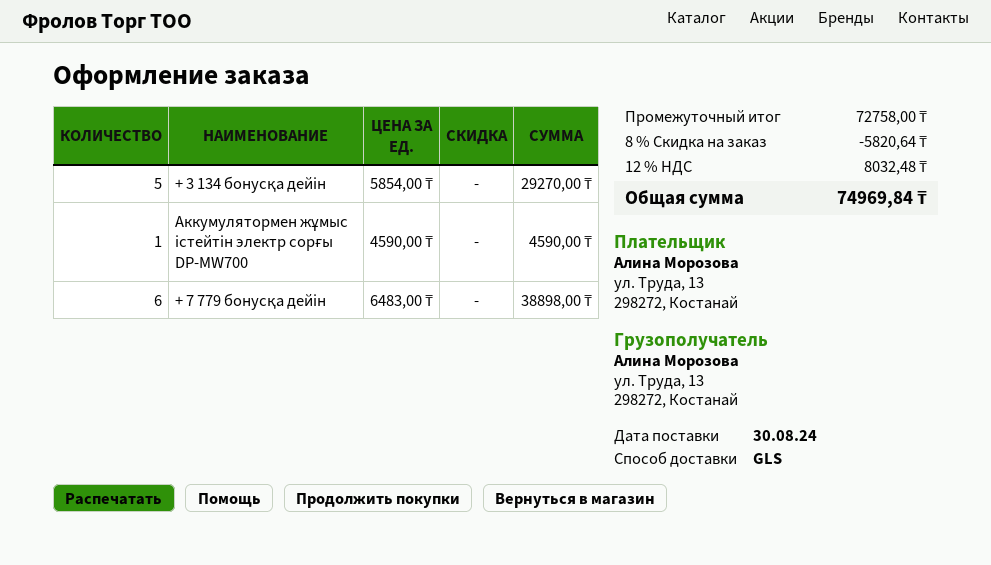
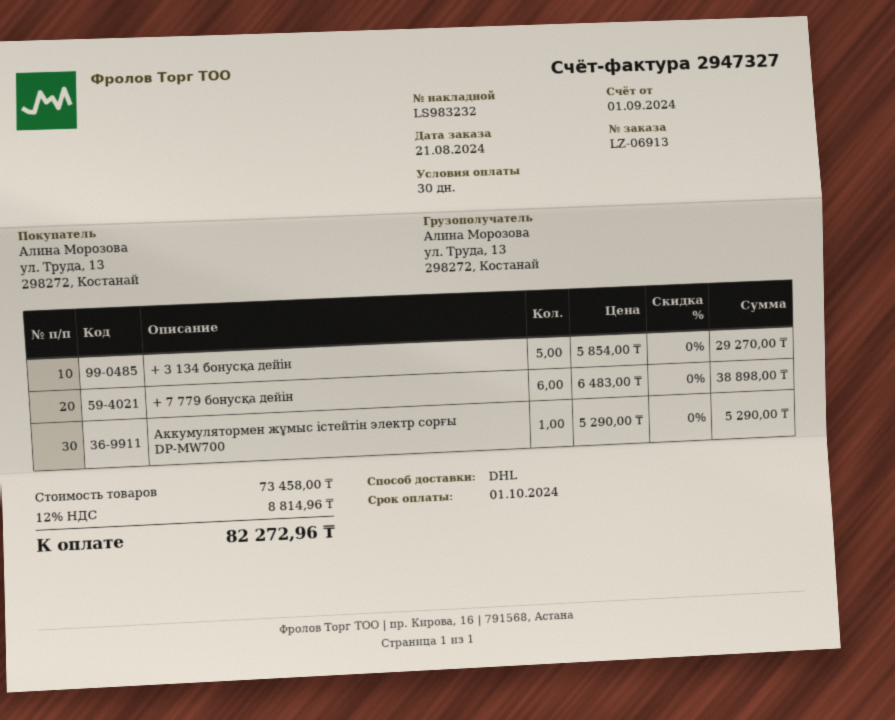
shipping method: GLS -> DHL
Аккумулятормен жұмыс істейтін электр сорғы DP-MW700: 1 x 4590.00 = 4590.00 -> 1 x 5290.00 = 5290.00
subtotal: 72758.00 -> 73458.00
discount: 8% = 5820.64 -> none
tax: 12% = 8032.48 -> 12% = 8814.96
total: 74969.84 -> 82272.96

